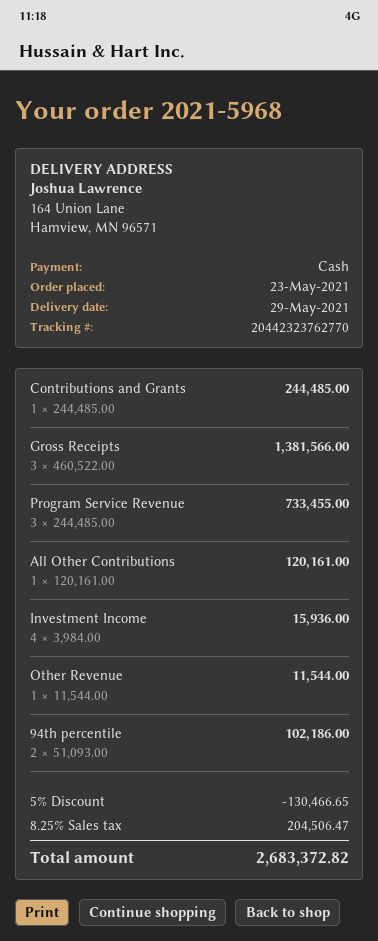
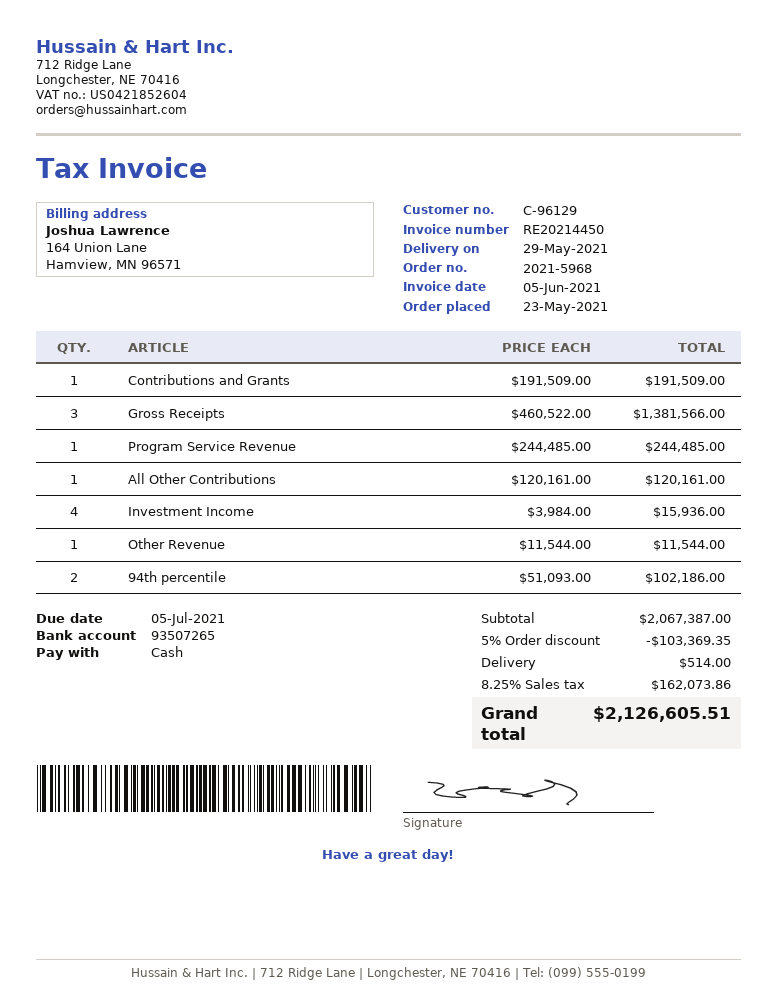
Contributions and Grants: 1 x 244485.00 = 244485.00 -> 1 x 191509.00 = 191509.00
Program Service Revenue: 3 x 244485.00 = 733455.00 -> 1 x 244485.00 = 244485.00
discount: 5% = 130466.65 -> 5% = 103369.35
shipping: none -> 514.00
tax: 8.25% = 204506.47 -> 8.25% = 162073.86
total: 2683372.82 -> 2126605.51

